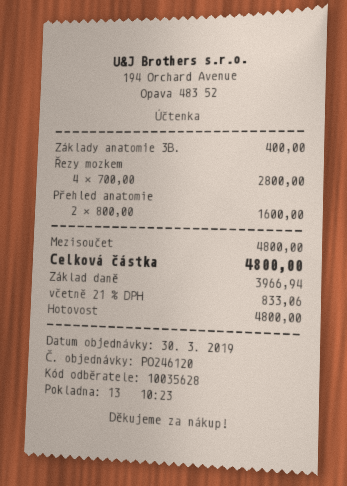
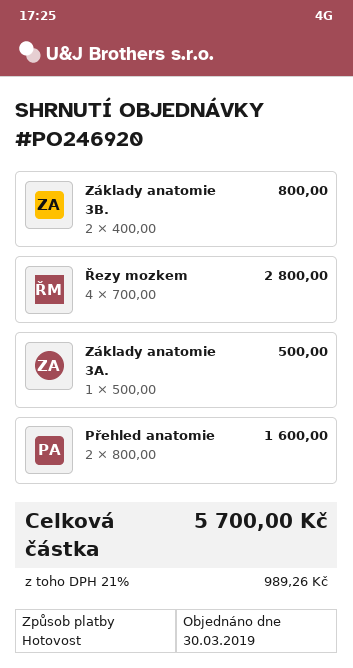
order number: PO246120 -> PO246920
Základy anatomie 3B.: 1 x 400.00 = 400.00 -> 2 x 400.00 = 800.00
Základy anatomie 3A.: none -> 1 x 500.00 = 500.00
tax: 21% = 833.06 -> 21% = 989.26
total: 4800.00 -> 5700.00

